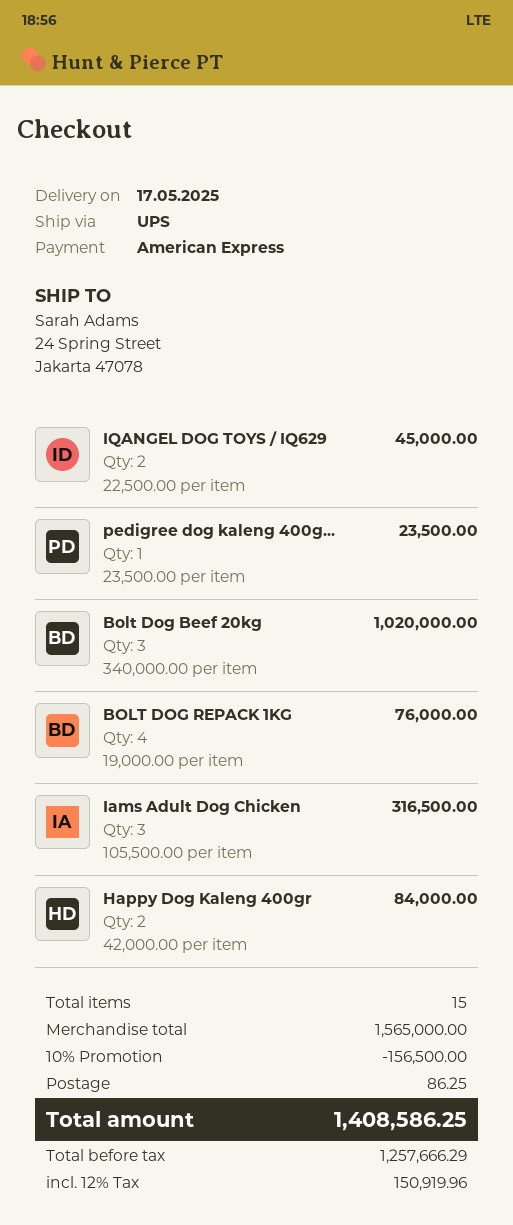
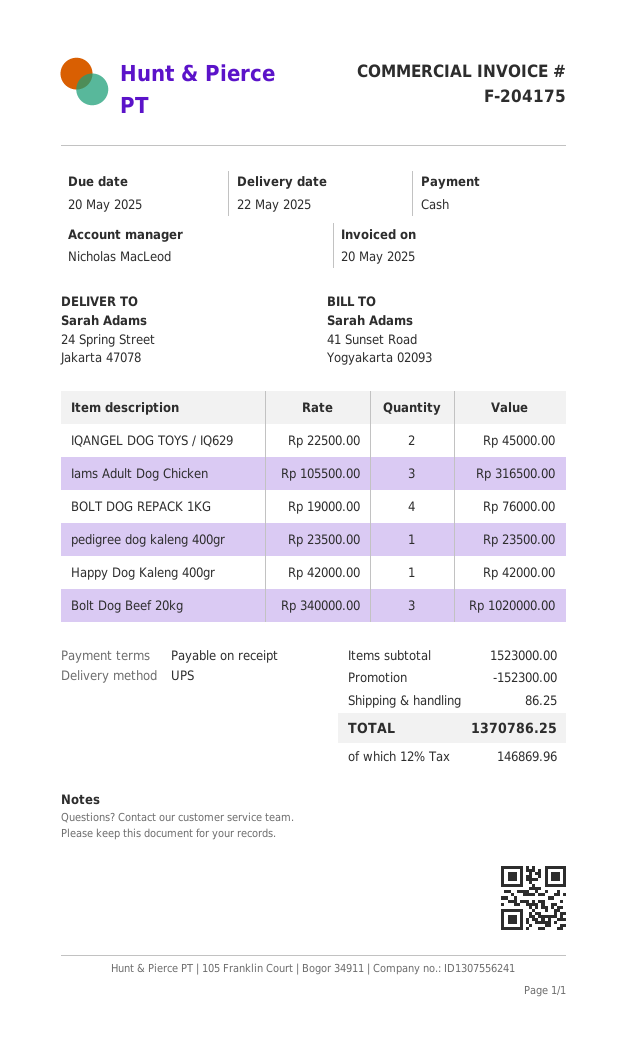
delivery date: 2025-05-17 -> 2025-05-22
payment method: American Express -> cash
Happy Dog Kaleng 400gr: 2 x 42000.00 = 84000.00 -> 1 x 42000.00 = 42000.00
subtotal: 1565000.00 -> 1523000.00
discount: 156500.00 -> 152300.00
tax: 12% = 150919.96 -> 12% = 146869.96
total: 1408586.25 -> 1370786.25

